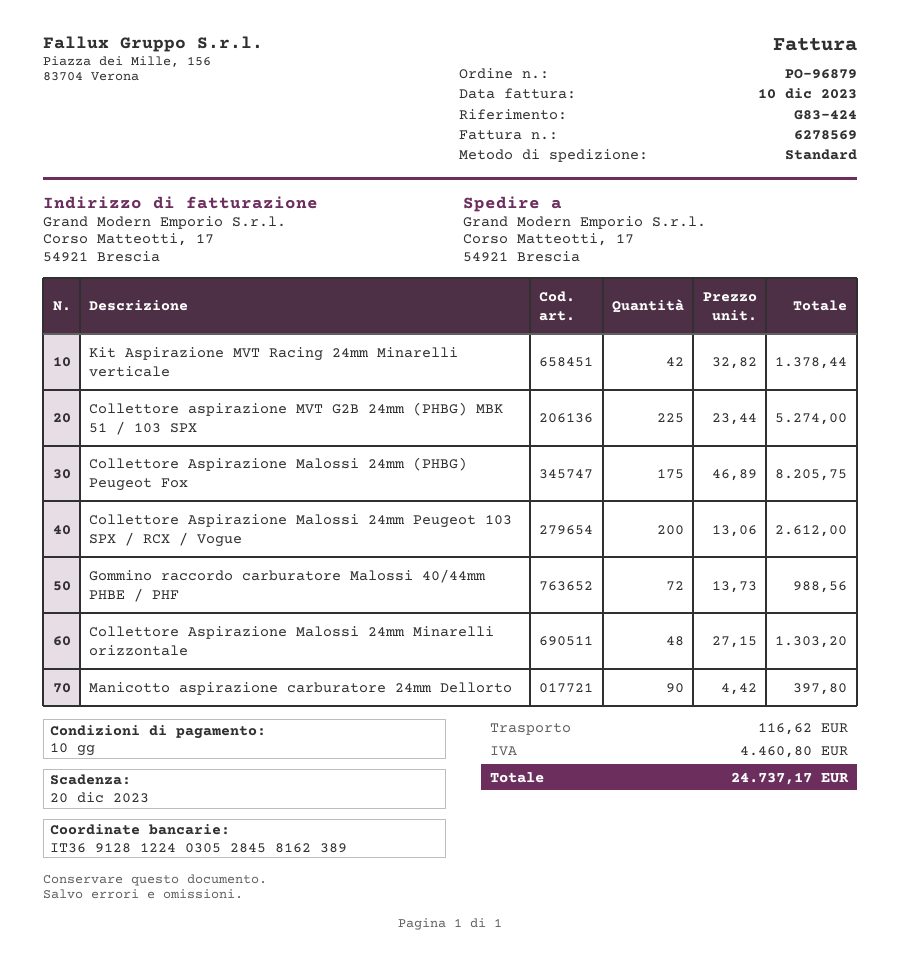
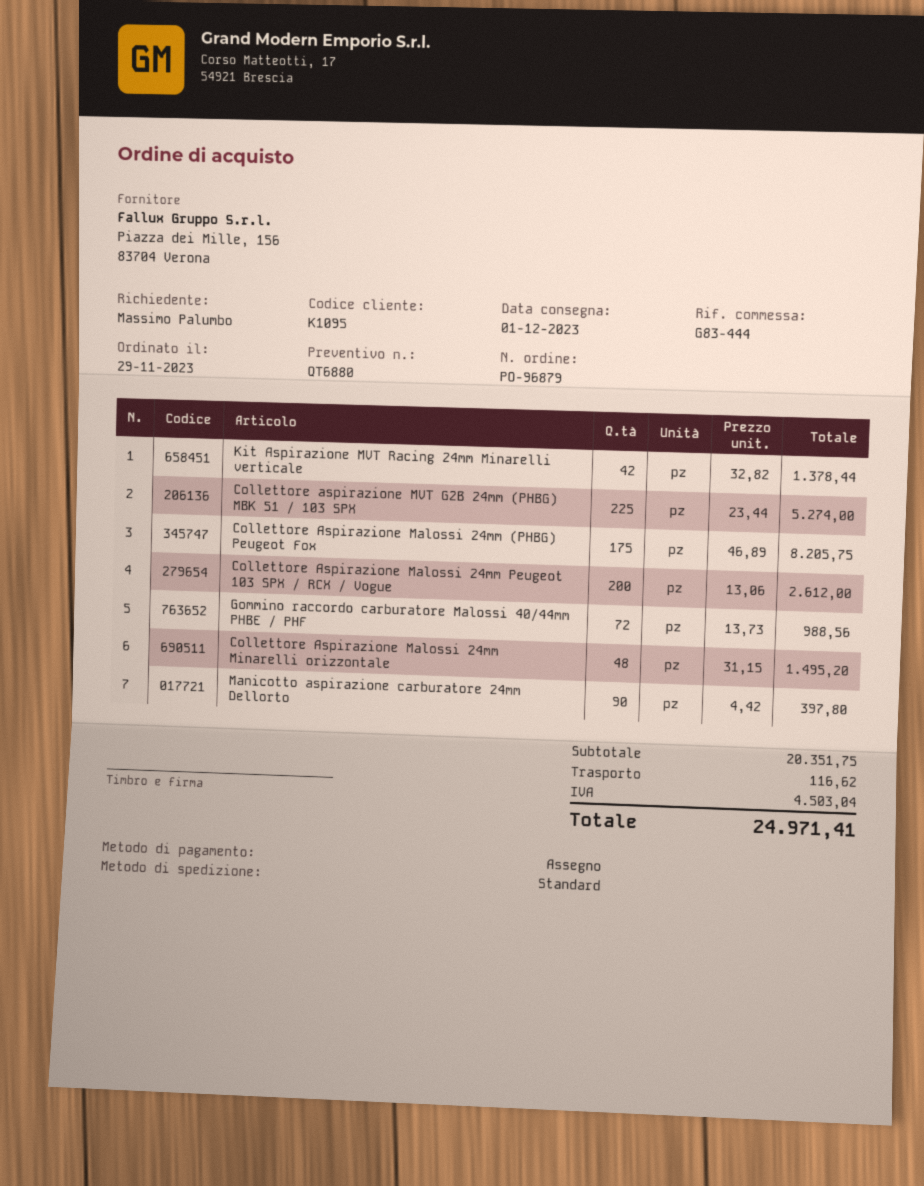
reference: G83-424 -> G83-444
Collettore Aspirazione Malossi 24mm Minarelli orizzontale: 48 x 27.15 = 1303.20 -> 48 x 31.15 = 1495.20
tax: 4460.80 -> 4503.04
total: 24737.17 -> 24971.41

